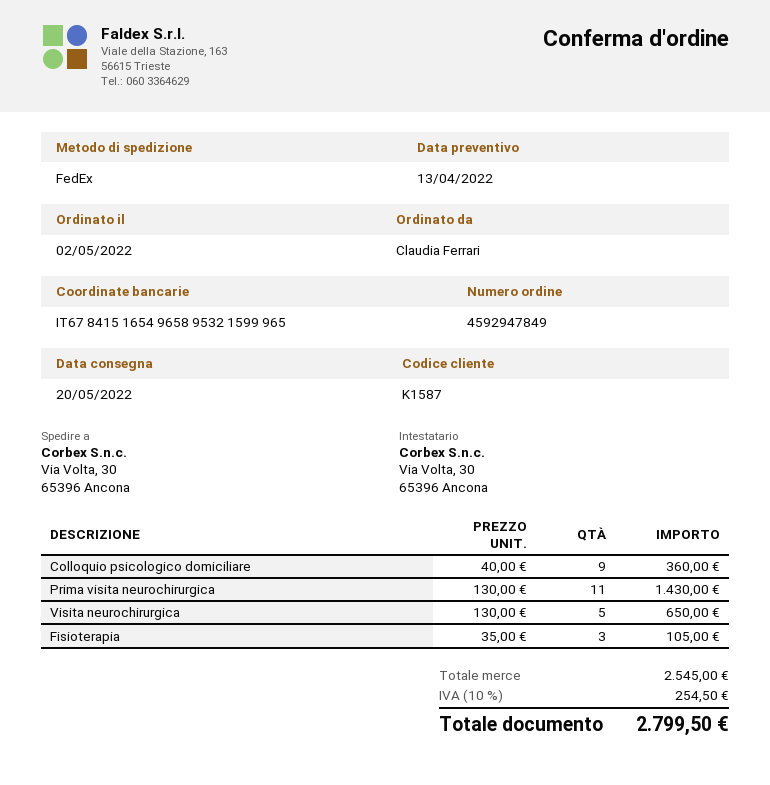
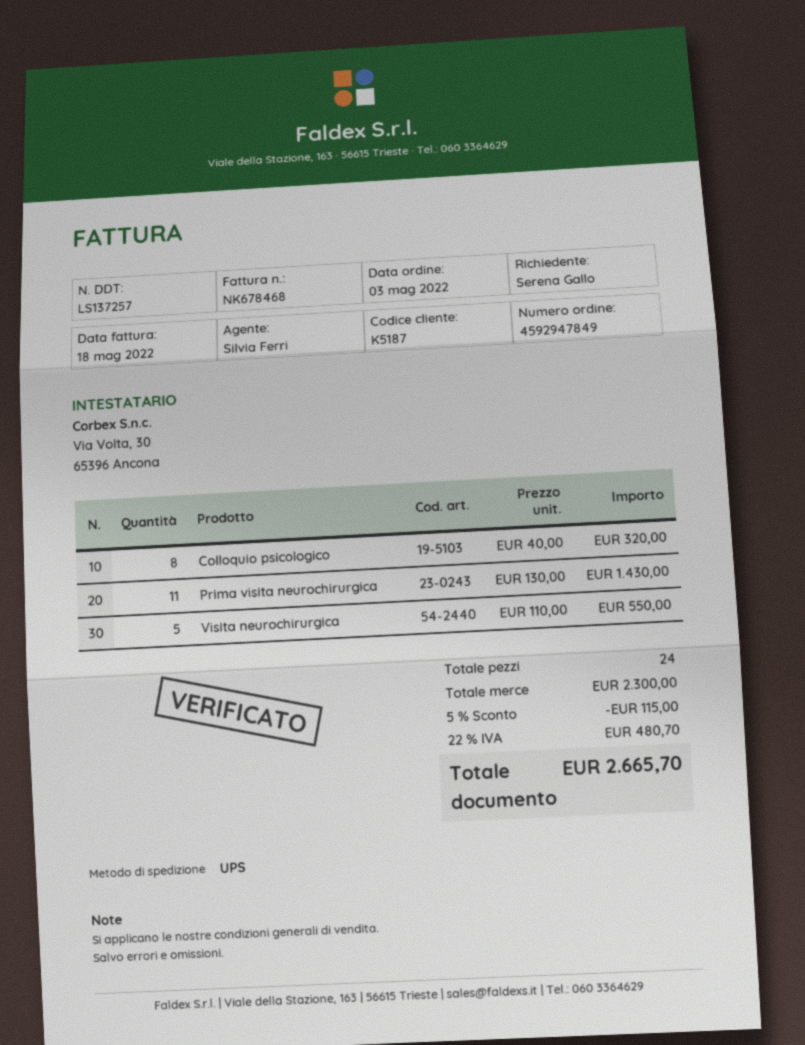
order date: 2022-05-02 -> 2022-05-03
customer number: K1587 -> K5187
ordered by: Claudia Ferrari -> Serena Gallo
shipping method: FedEx -> UPS
Colloquio psicologico domiciliare: 9 x 40.00 = 360.00 -> none
Visita neurochirurgica: 5 x 130.00 = 650.00 -> 5 x 110.00 = 550.00
Fisioterapia: 3 x 35.00 = 105.00 -> none
Colloquio psicologico: none -> 8 x 40.00 = 320.00
subtotal: 2545.00 -> 2300.00
discount: none -> 5% = 115.00
tax: 10% = 254.50 -> 22% = 480.70
total: 2799.50 -> 2665.70

